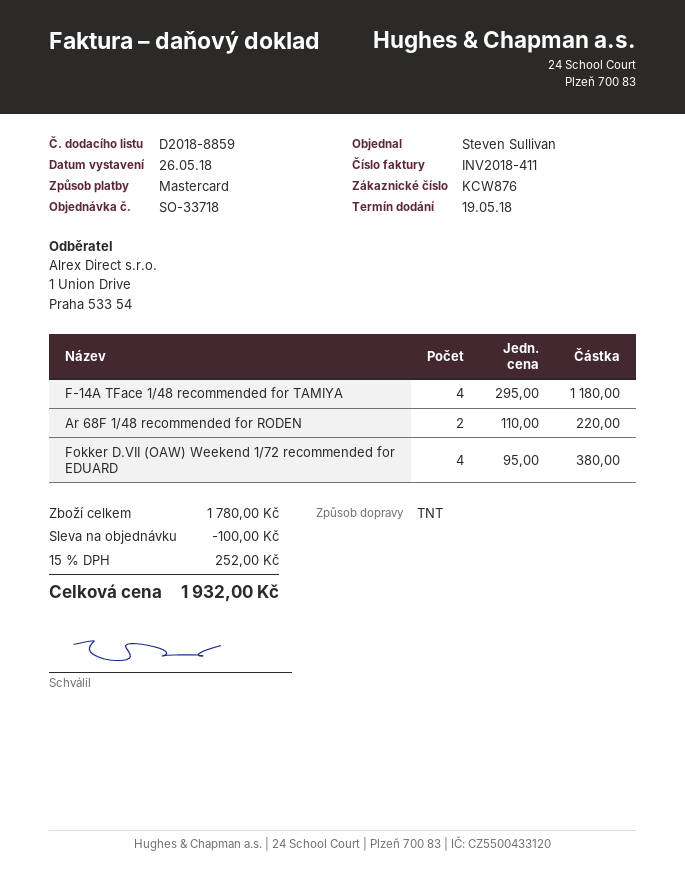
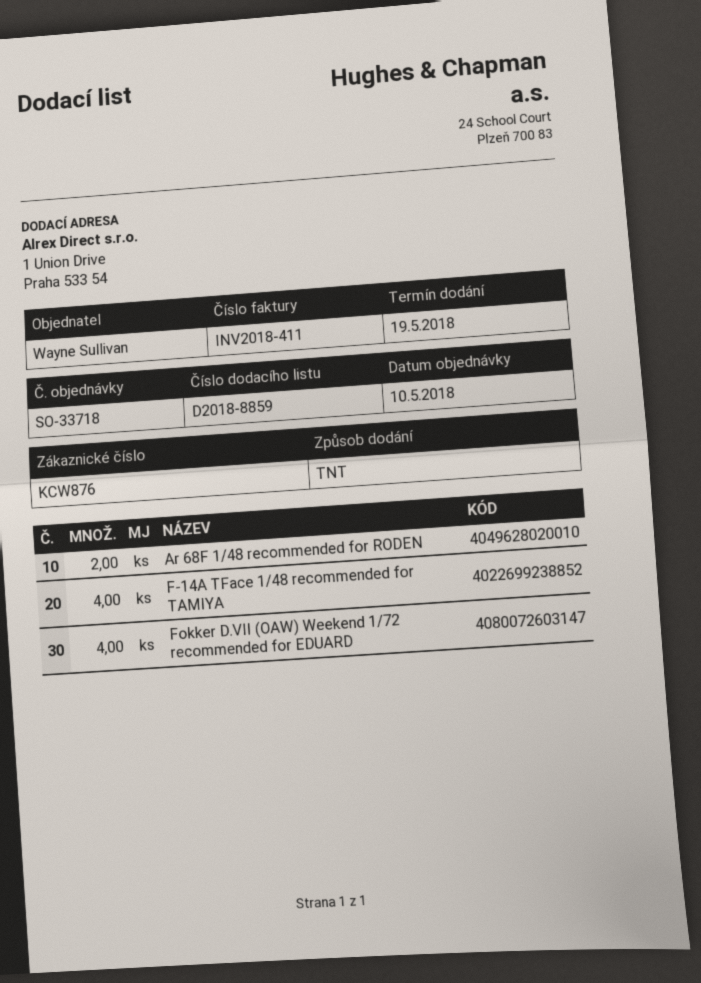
ordered by: Steven Sullivan -> Wayne Sullivan

